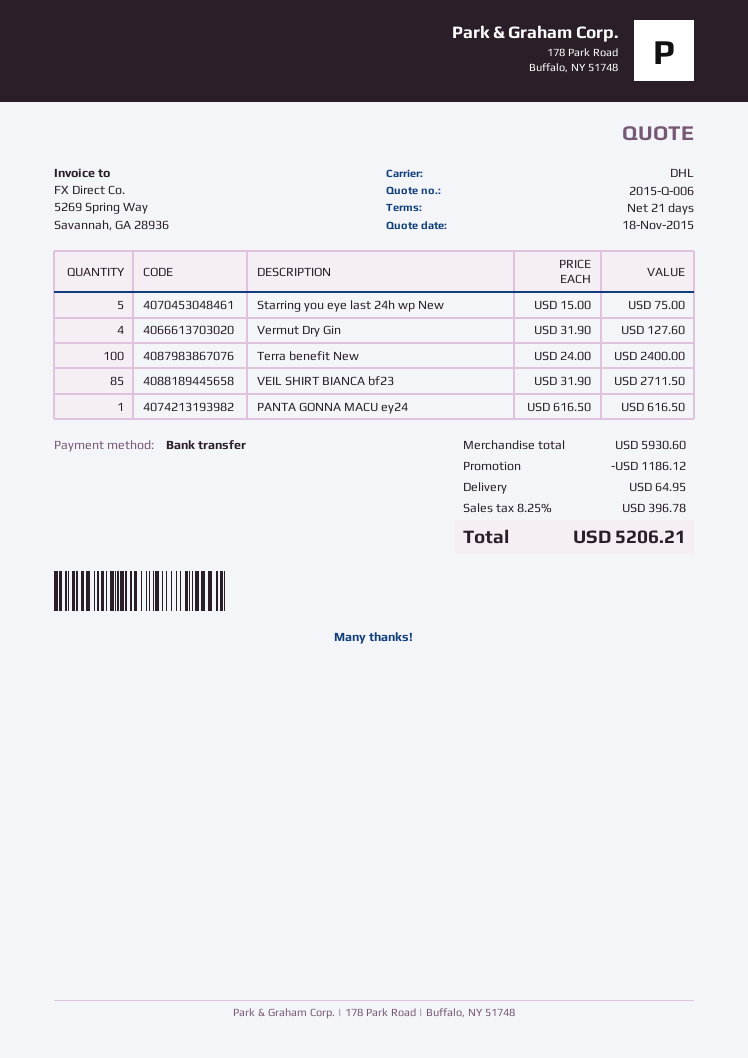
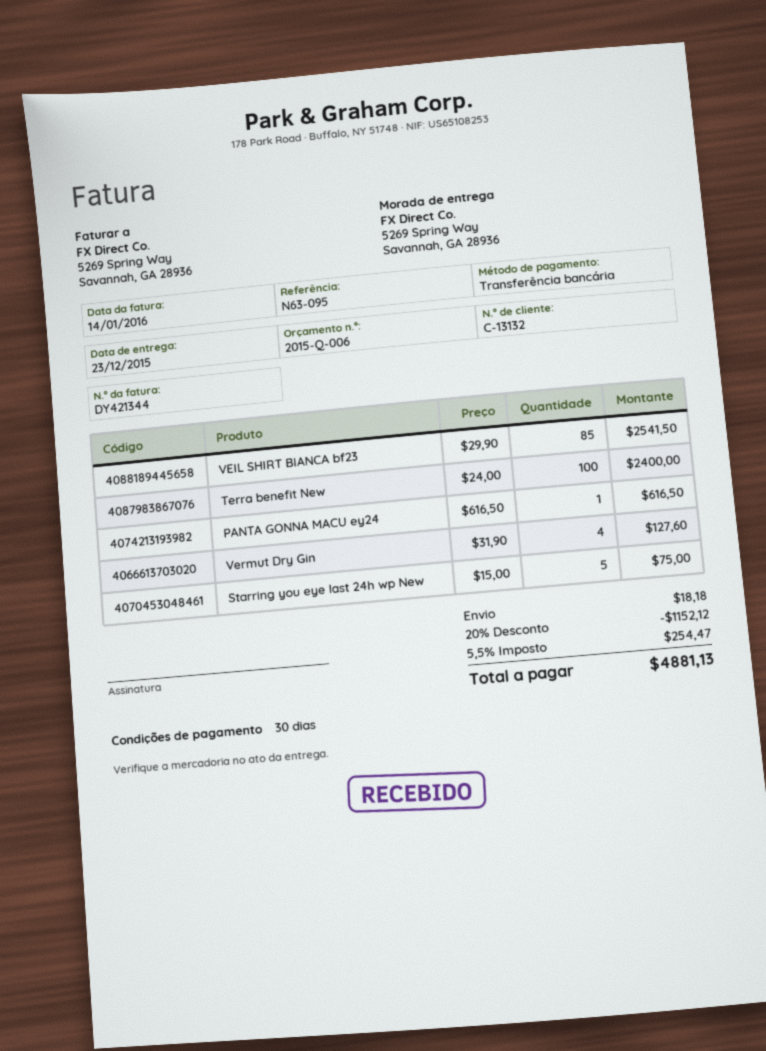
payment terms: 21 days -> 30 days
VEIL SHIRT BIANCA bf23: 85 x 31.90 = 2711.50 -> 85 x 29.90 = 2541.50
discount: 1186.12 -> 1152.12
shipping: 64.95 -> 18.18
tax: 8.25% = 396.78 -> 5.5% = 254.47
total: 5206.21 -> 4881.13

